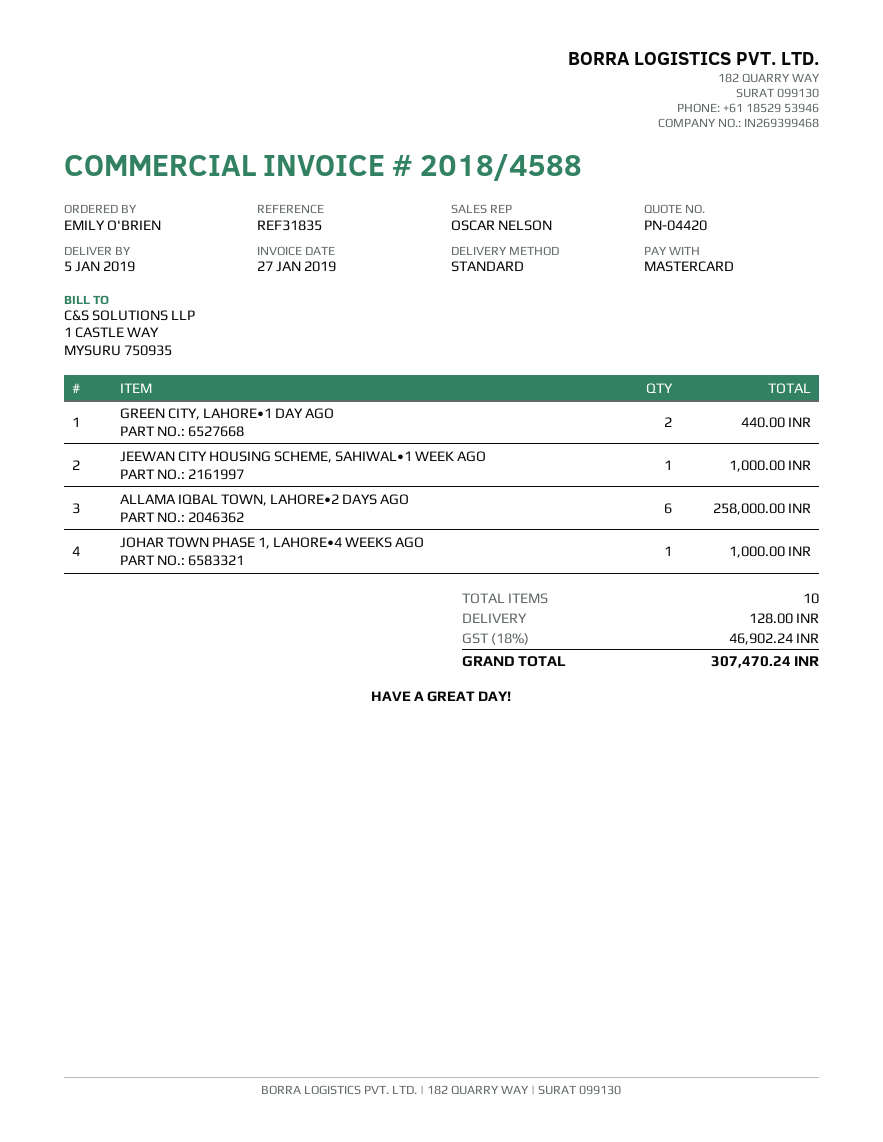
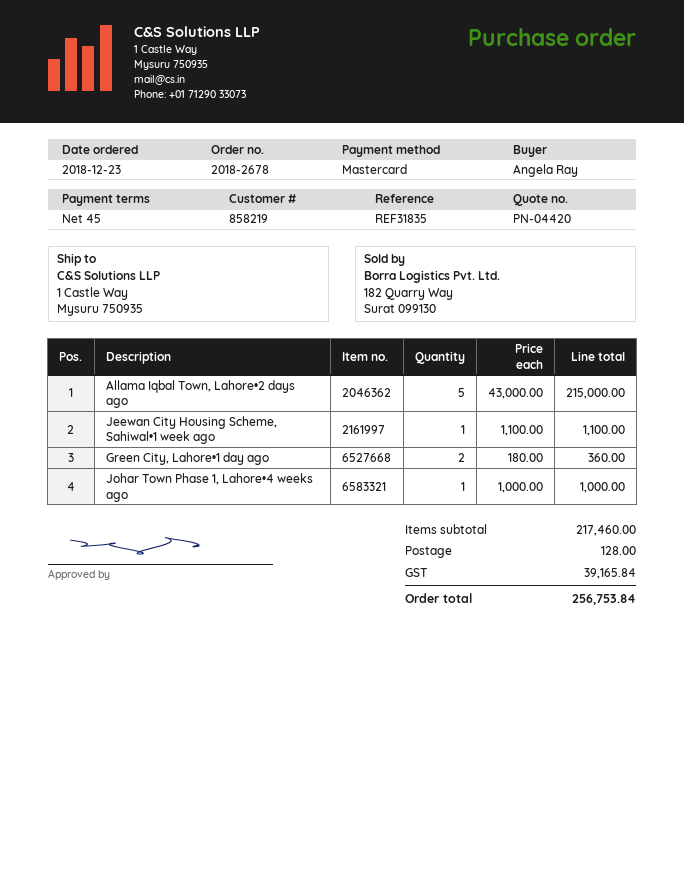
ordered by: EMILY O'BRIEN -> Angela Ray
GREEN CITY, LAHORE•1 DAY AGO: 2 for 440.00 -> 2 for 360.00
JEEWAN CITY HOUSING SCHEME, SAHIWAL•1 WEEK AGO: 1 for 1000.00 -> 1 for 1100.00
ALLAMA IQBAL TOWN, LAHORE•2 DAYS AGO: 6 for 258000.00 -> 5 for 215000.00
tax: 46902.24 -> 39165.84
total: 307470.24 -> 256753.84

